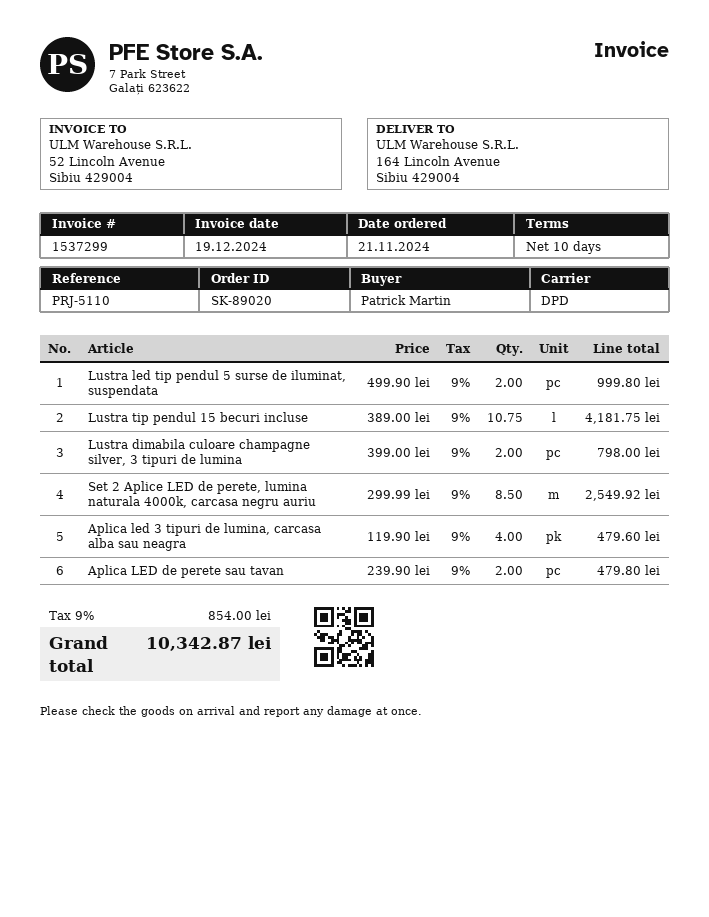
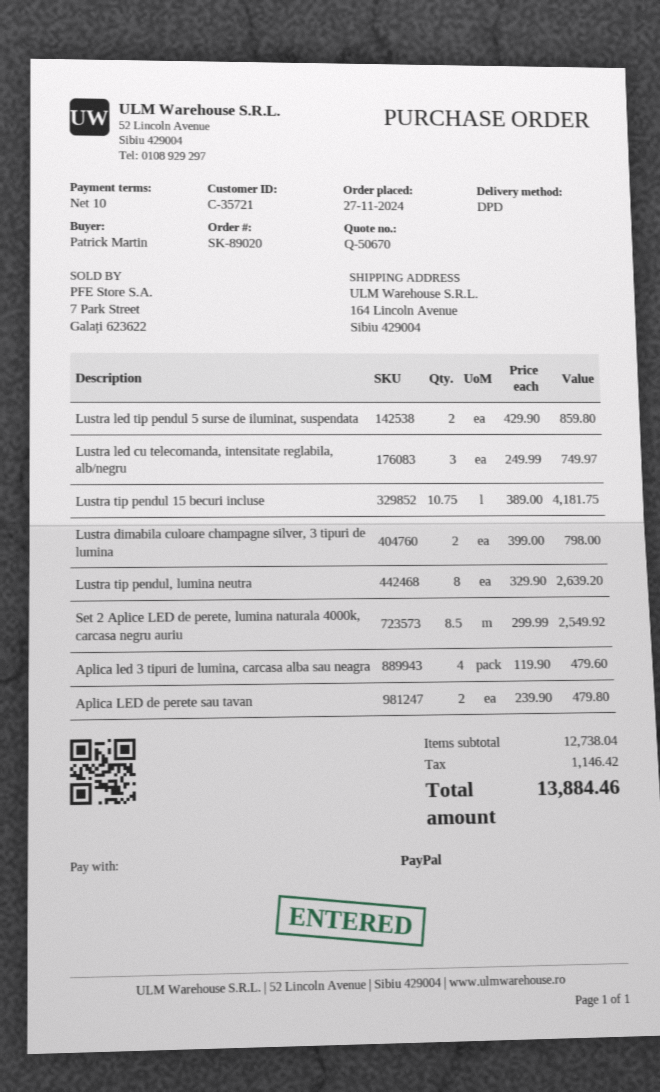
order date: 2024-11-21 -> 2024-11-27
Lustra led tip pendul 5 surse de iluminat, suspendata: 2 x 499.90 = 999.80 -> 2 x 429.90 = 859.80
Lustra led cu telecomanda, intensitate reglabila, alb/negru: none -> 3 x 249.99 = 749.97
Lustra tip pendul, lumina neutra: none -> 8 x 329.90 = 2639.20
tax: 854.00 -> 1146.42
total: 10342.87 -> 13884.46

